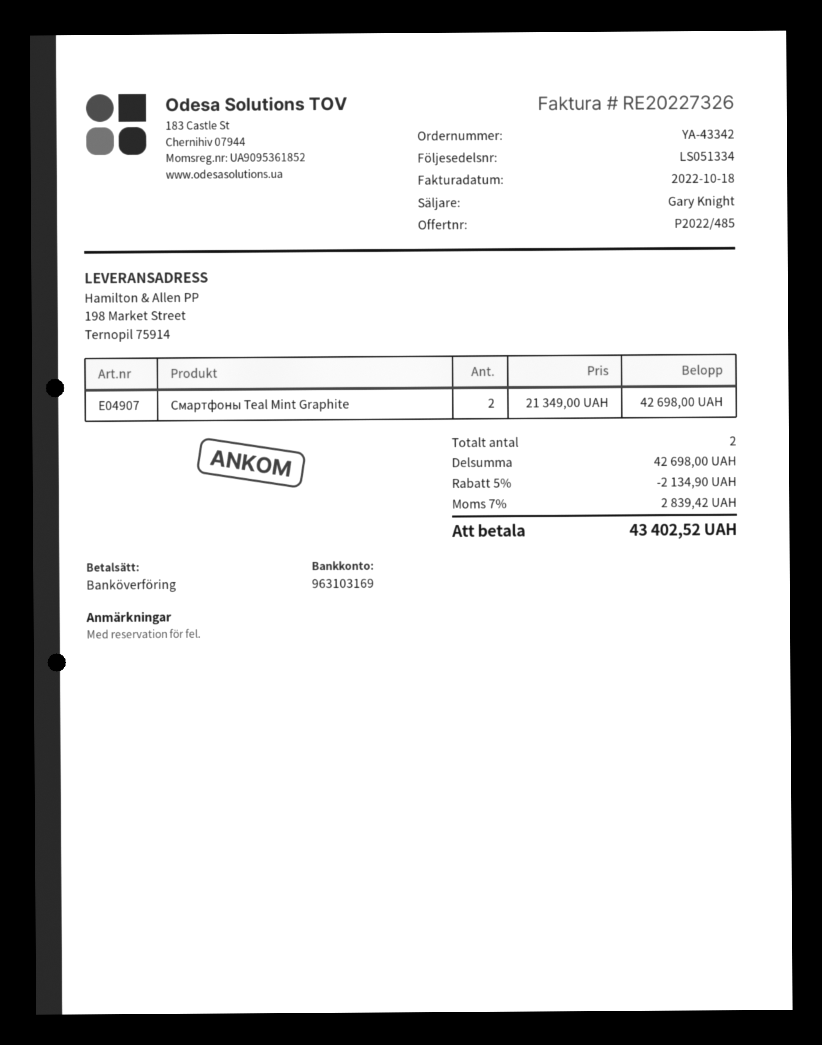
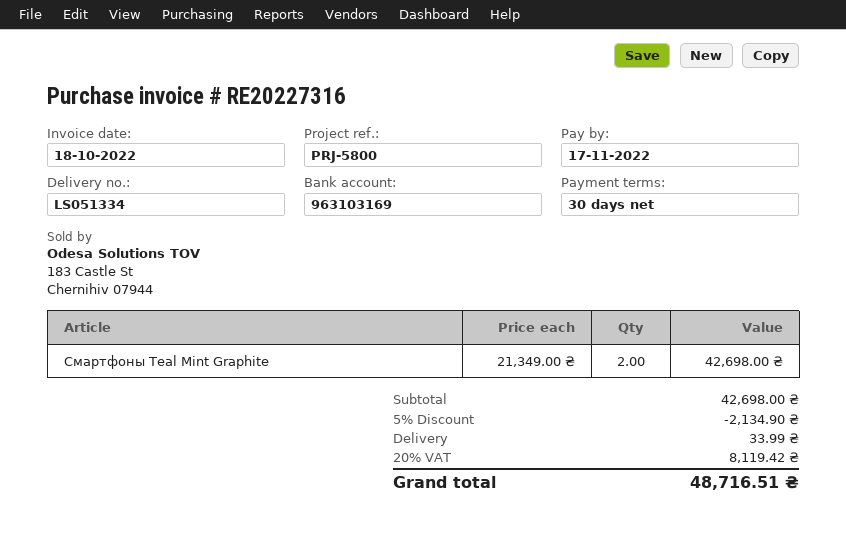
invoice number: RE20227326 -> RE20227316
shipping: none -> 33.99
tax: 7% = 2839.42 -> 20% = 8119.42
total: 43402.52 -> 48716.51

